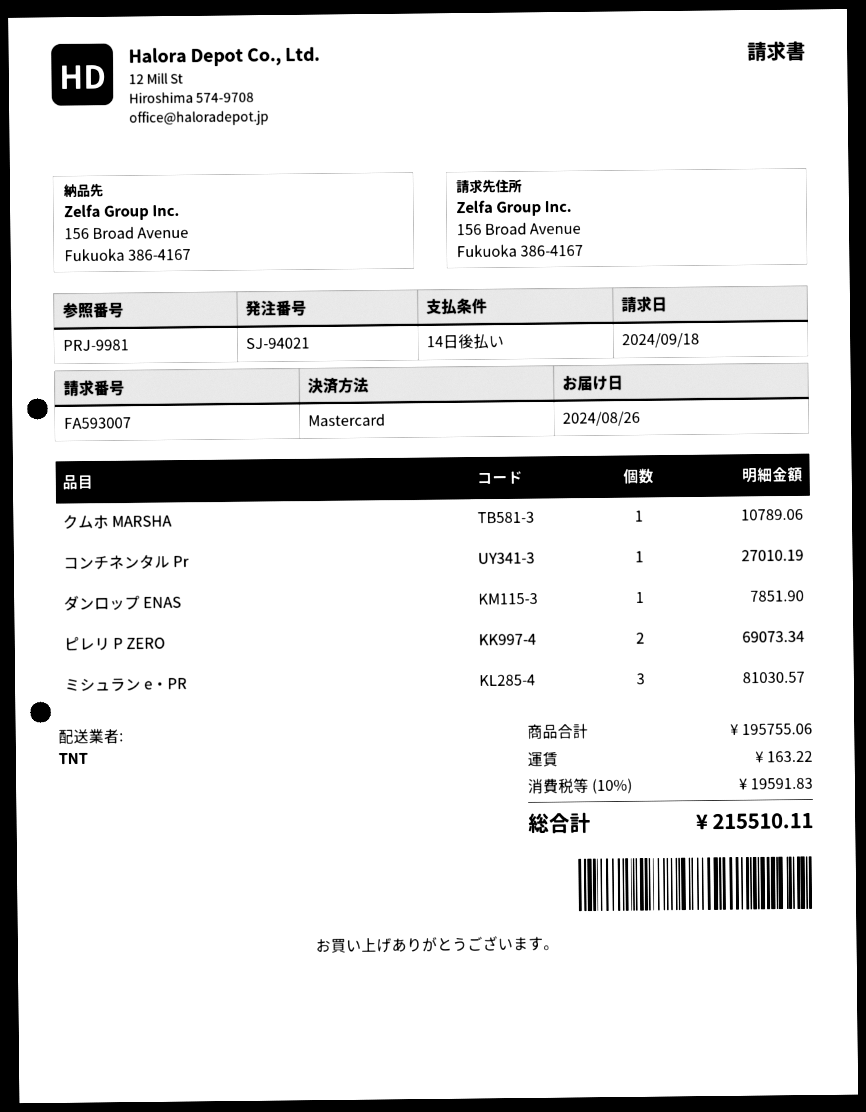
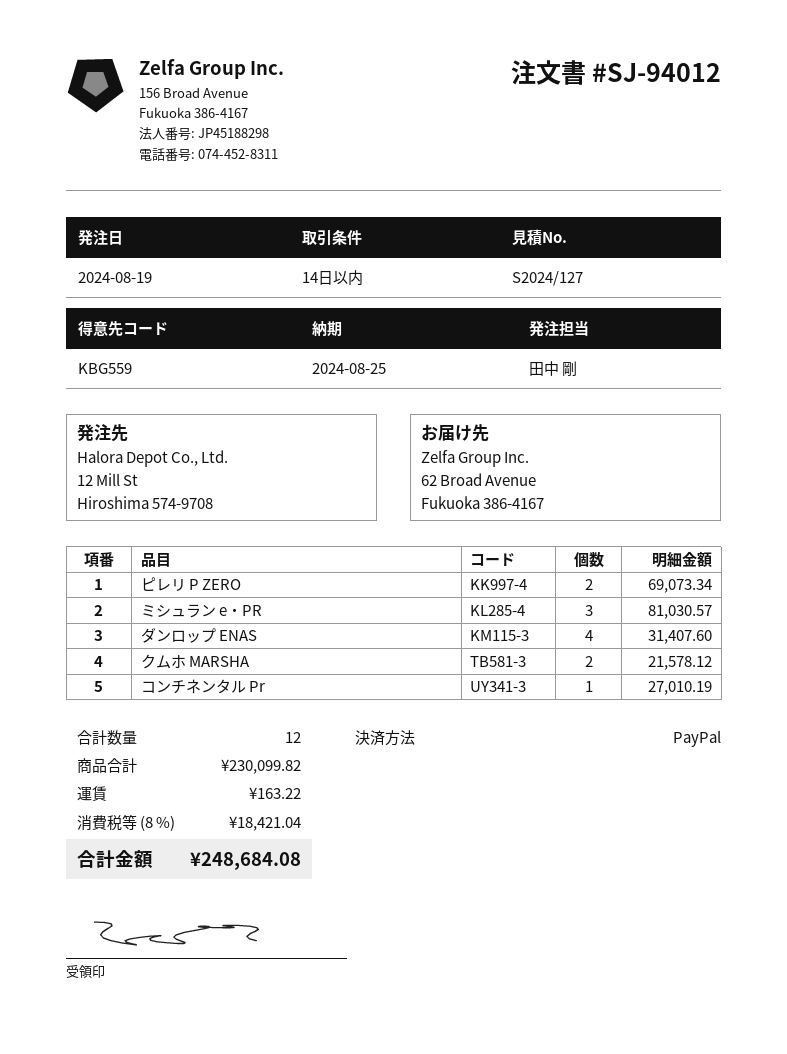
order number: SJ-94021 -> SJ-94012
delivery date: 2024-08-26 -> 2024-08-25
payment method: Mastercard -> PayPal
ship to: 156 Broad Avenue, Fukuoka 386-4167 -> 62 Broad Avenue, Fukuoka 386-4167
クムホ MARSHA: 1 for 10789.06 -> 2 for 21578.12
ダンロップ ENAS: 1 for 7851.90 -> 4 for 31407.60
subtotal: 195755.06 -> 230099.82
tax: 10% = 19591.83 -> 8% = 18421.04
total: 215510.11 -> 248684.08

